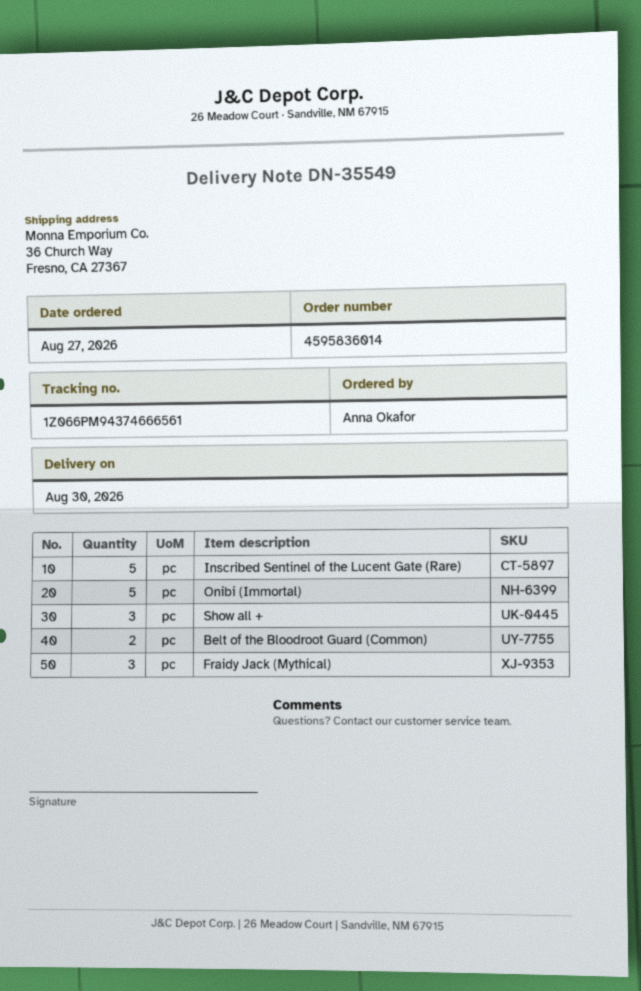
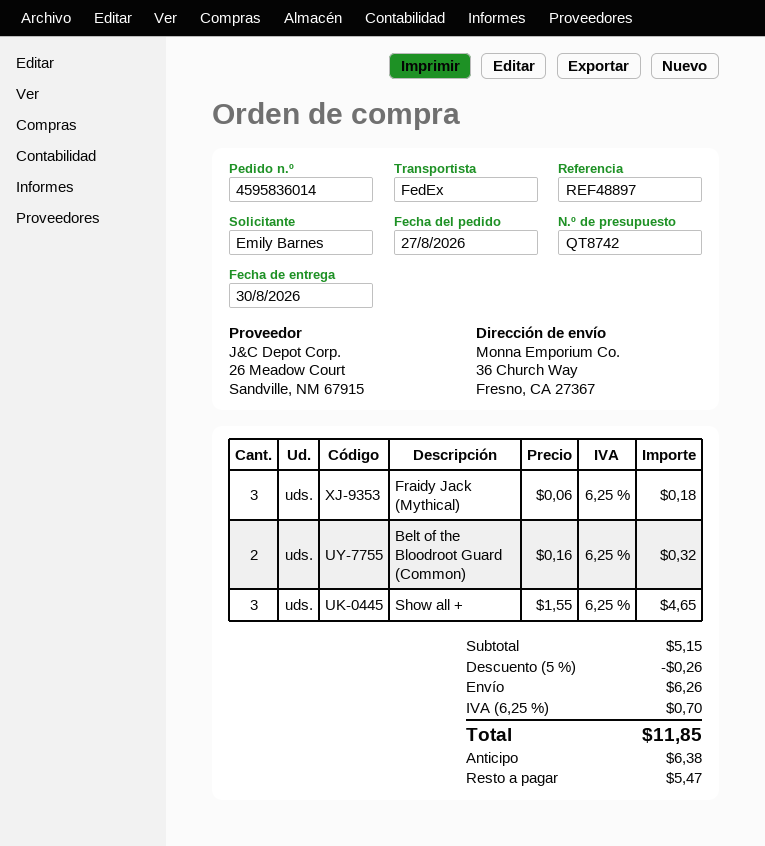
ordered by: Anna Okafor -> Emily Barnes
Inscribed Sentinel of the Lucent Gate (Rare): 5 -> none
Onibi (Immortal): 5 -> none

